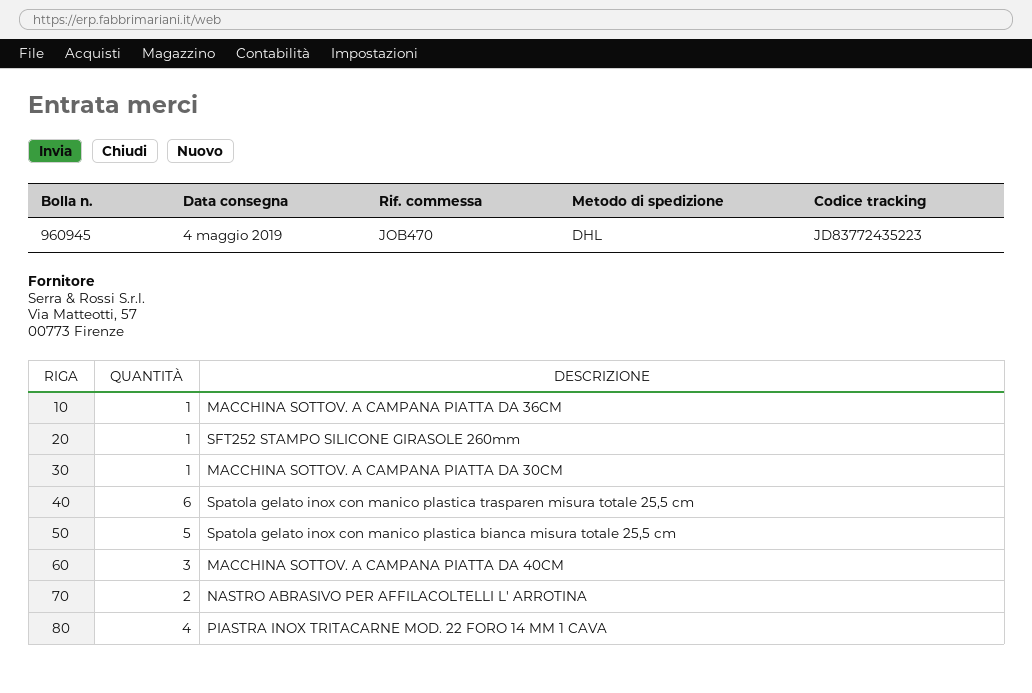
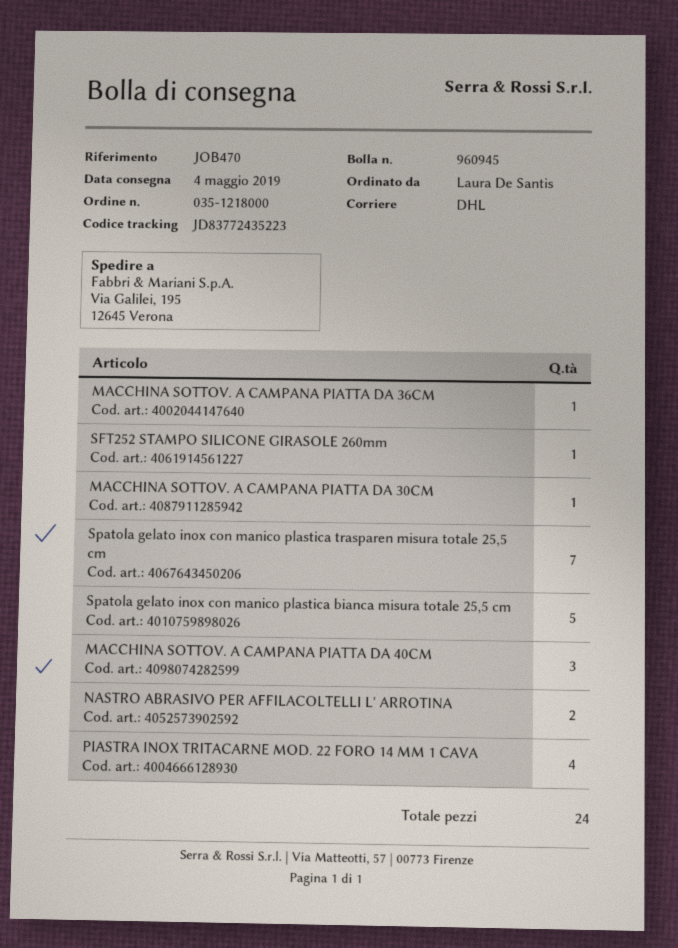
Spatola gelato inox con manico plastica trasparen misura totale 25,5 cm: 6 -> 7

